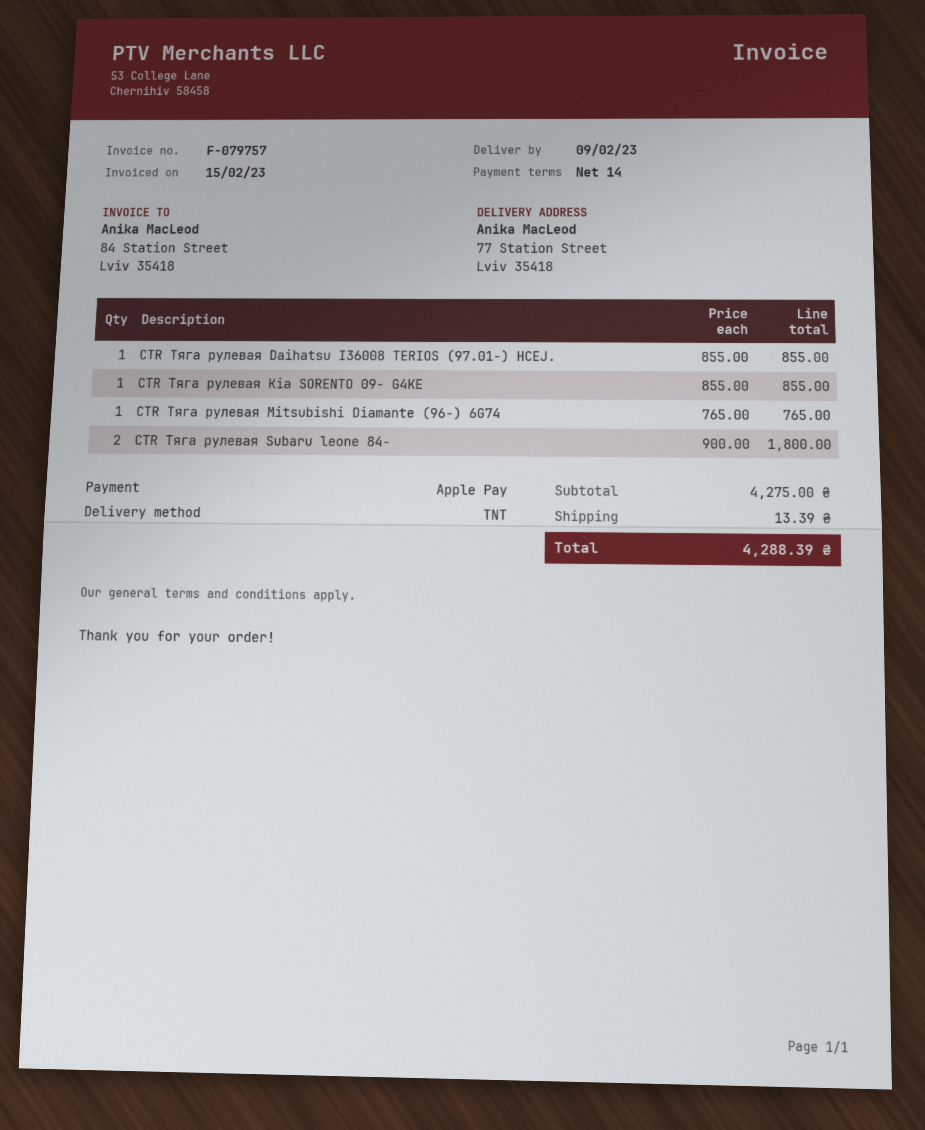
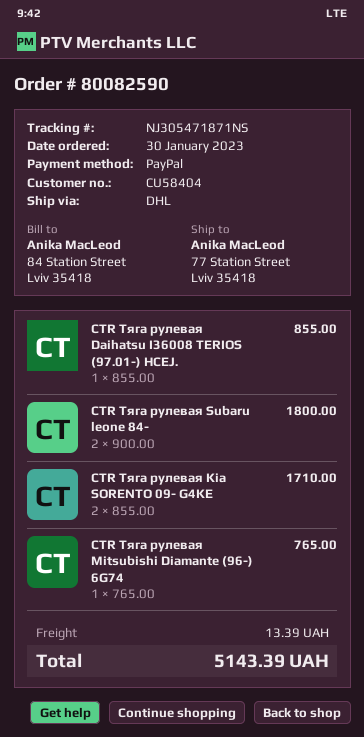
payment method: Apple Pay -> PayPal
shipping method: TNT -> DHL
CTR Тяга рулевая Kia SORENTO 09- G4KE: 1 x 855.00 = 855.00 -> 2 x 855.00 = 1710.00
total: 4288.39 -> 5143.39

